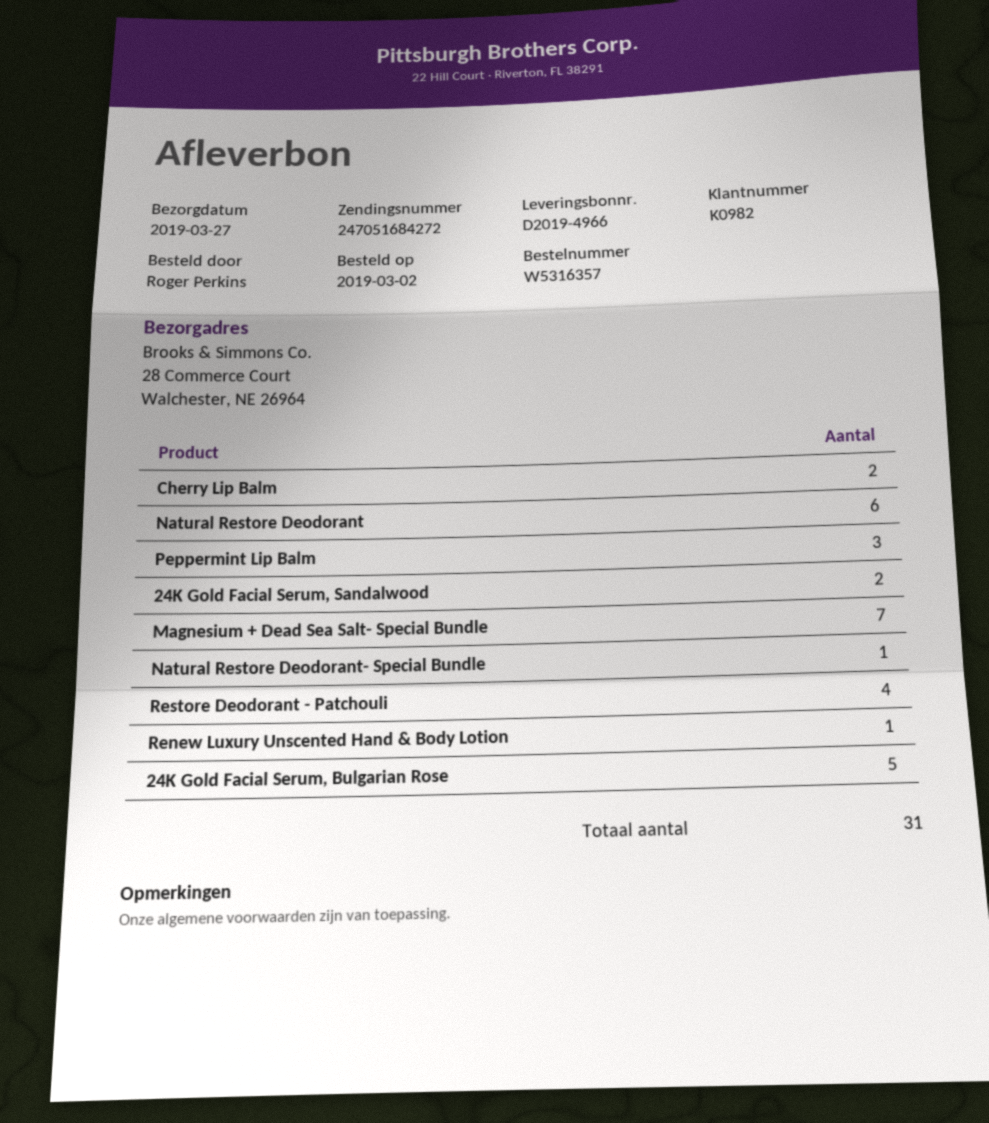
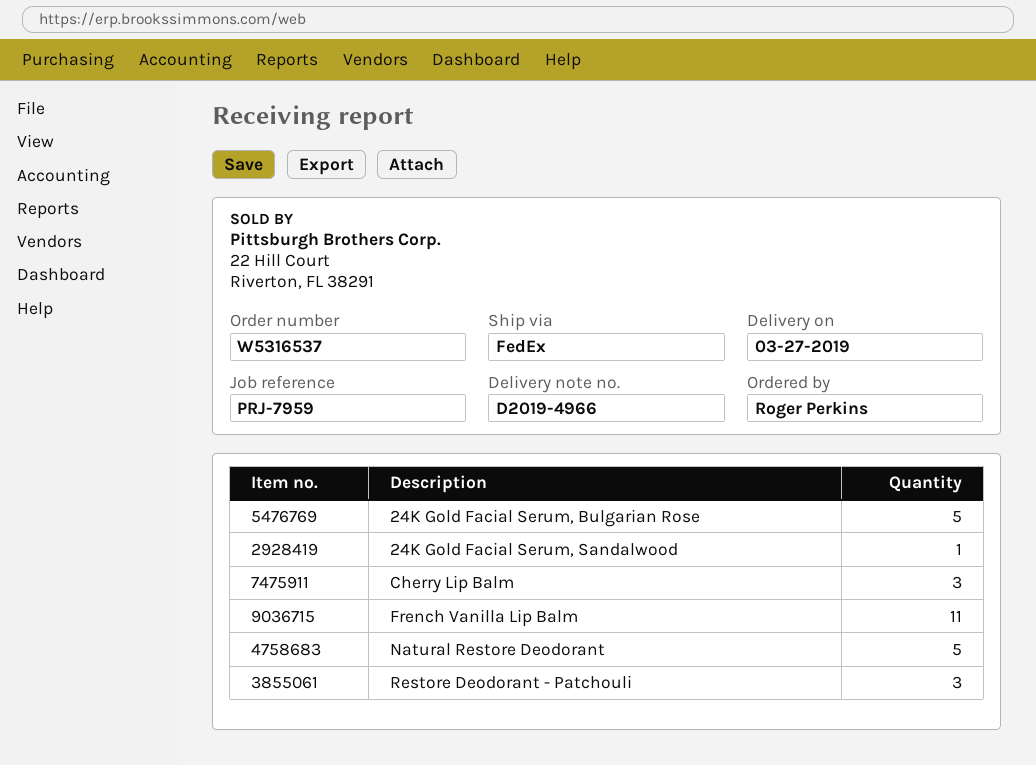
order number: W5316357 -> W5316537
Cherry Lip Balm: 2 -> 3
Natural Restore Deodorant: 6 -> 5
Peppermint Lip Balm: 3 -> none
24K Gold Facial Serum, Sandalwood: 2 -> 1
Magnesium + Dead Sea Salt- Special Bundle: 7 -> none
Natural Restore Deodorant- Special Bundle: 1 -> none
Restore Deodorant - Patchouli: 4 -> 3
Renew Luxury Unscented Hand & Body Lotion: 1 -> none
French Vanilla Lip Balm: none -> 11

